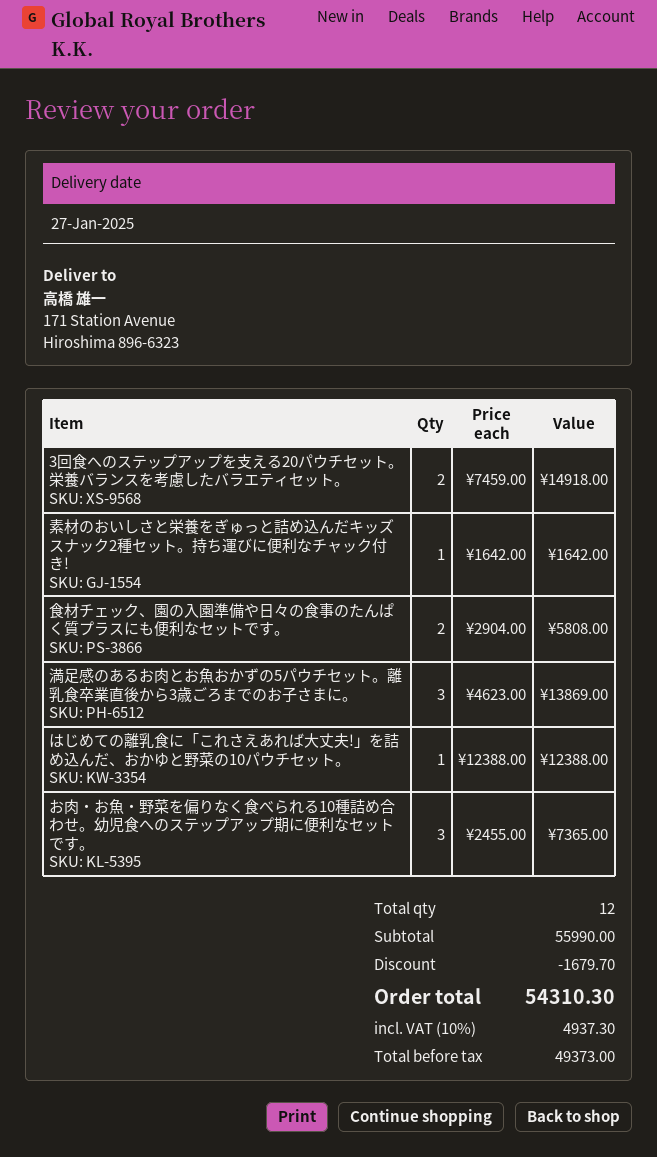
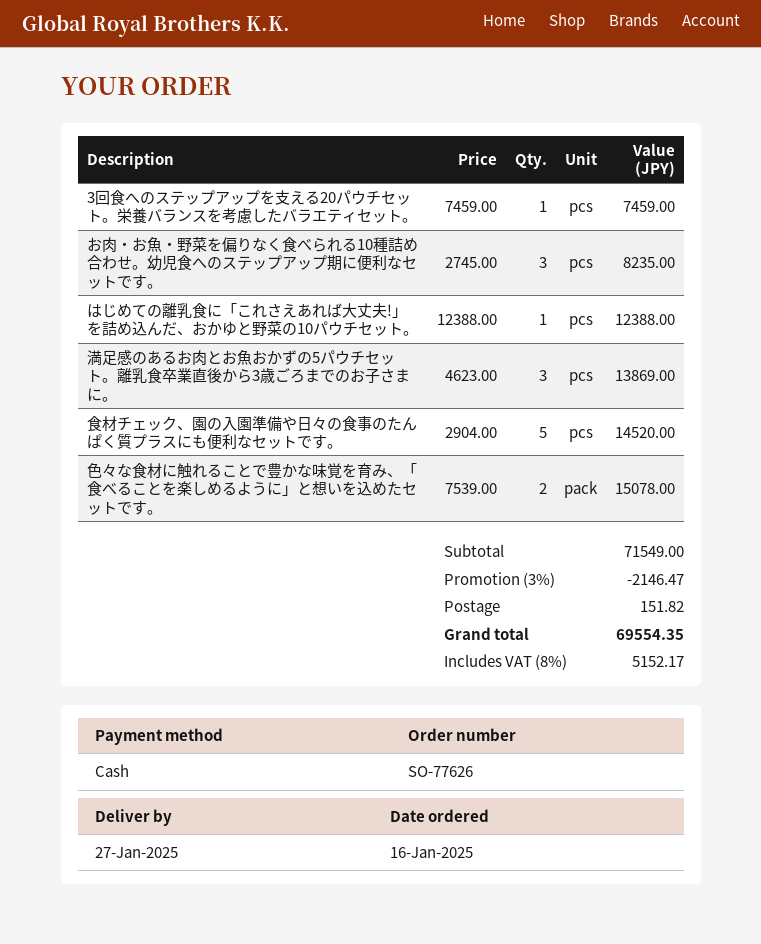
3回食へのステップアップを支える20パウチセット。栄養バランスを考慮したバラエティセット。: 2 x 7459.00 = 14918.00 -> 1 x 7459.00 = 7459.00
素材のおいしさと栄養をぎゅっと詰め込んだキッズスナック2種セット。持ち運びに便利なチャック付き!: 1 x 1642.00 = 1642.00 -> none
食材チェック、園の入園準備や日々の食事のたんぱく質プラスにも便利なセットです。: 2 x 2904.00 = 5808.00 -> 5 x 2904.00 = 14520.00
お肉・お魚・野菜を偏りなく食べられる10種詰め合わせ。幼児食へのステップアップ期に便利なセットです。: 3 x 2455.00 = 7365.00 -> 3 x 2745.00 = 8235.00
色々な食材に触れることで豊かな味覚を育み、「食べることを楽しめるように」と想いを込めたセットです。: none -> 2 x 7539.00 = 15078.00
subtotal: 55990.00 -> 71549.00
discount: 1679.70 -> 2146.47
shipping: none -> 151.82
tax: 10% = 4937.30 -> 8% = 5152.17
total: 54310.30 -> 69554.35

